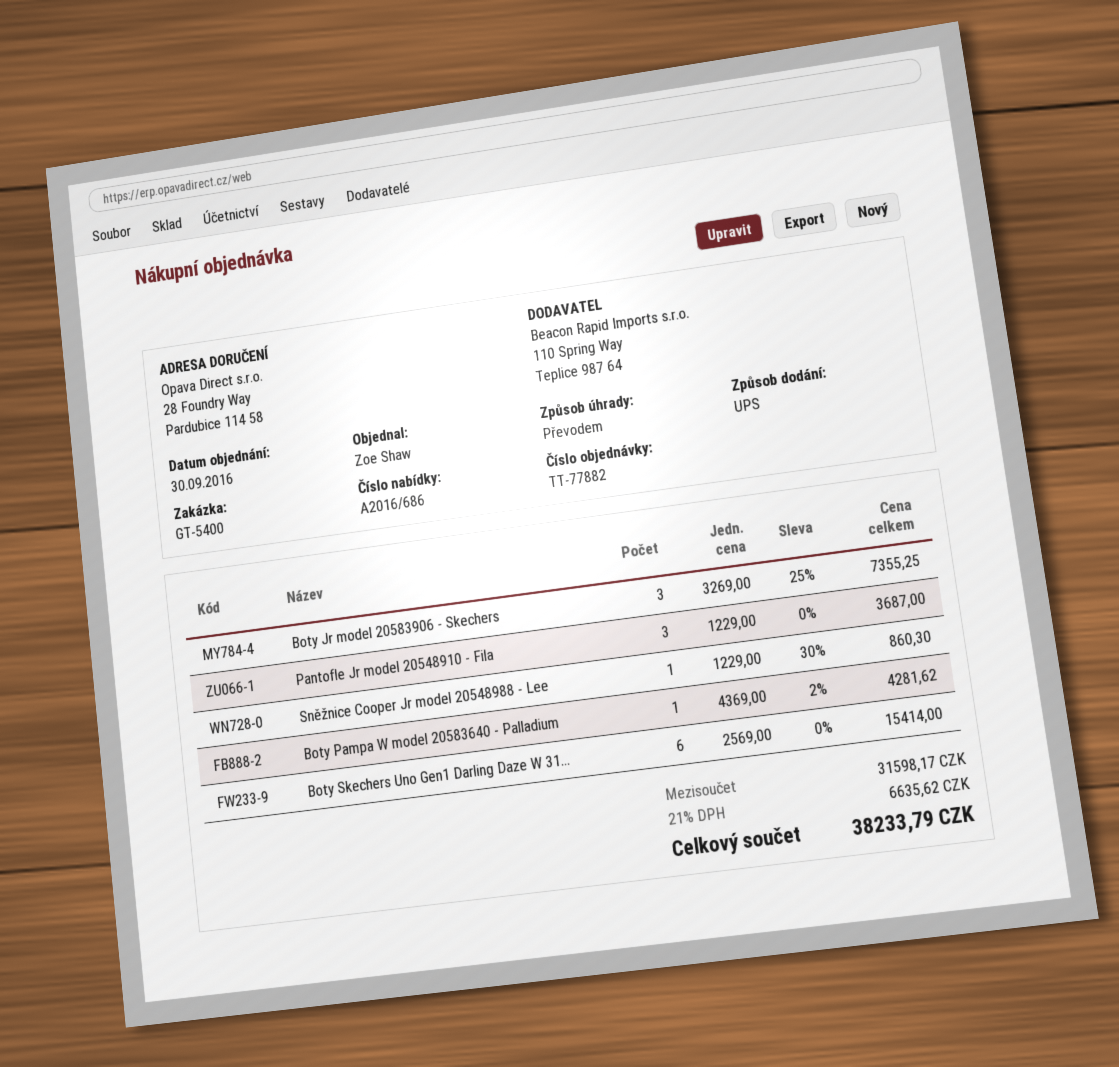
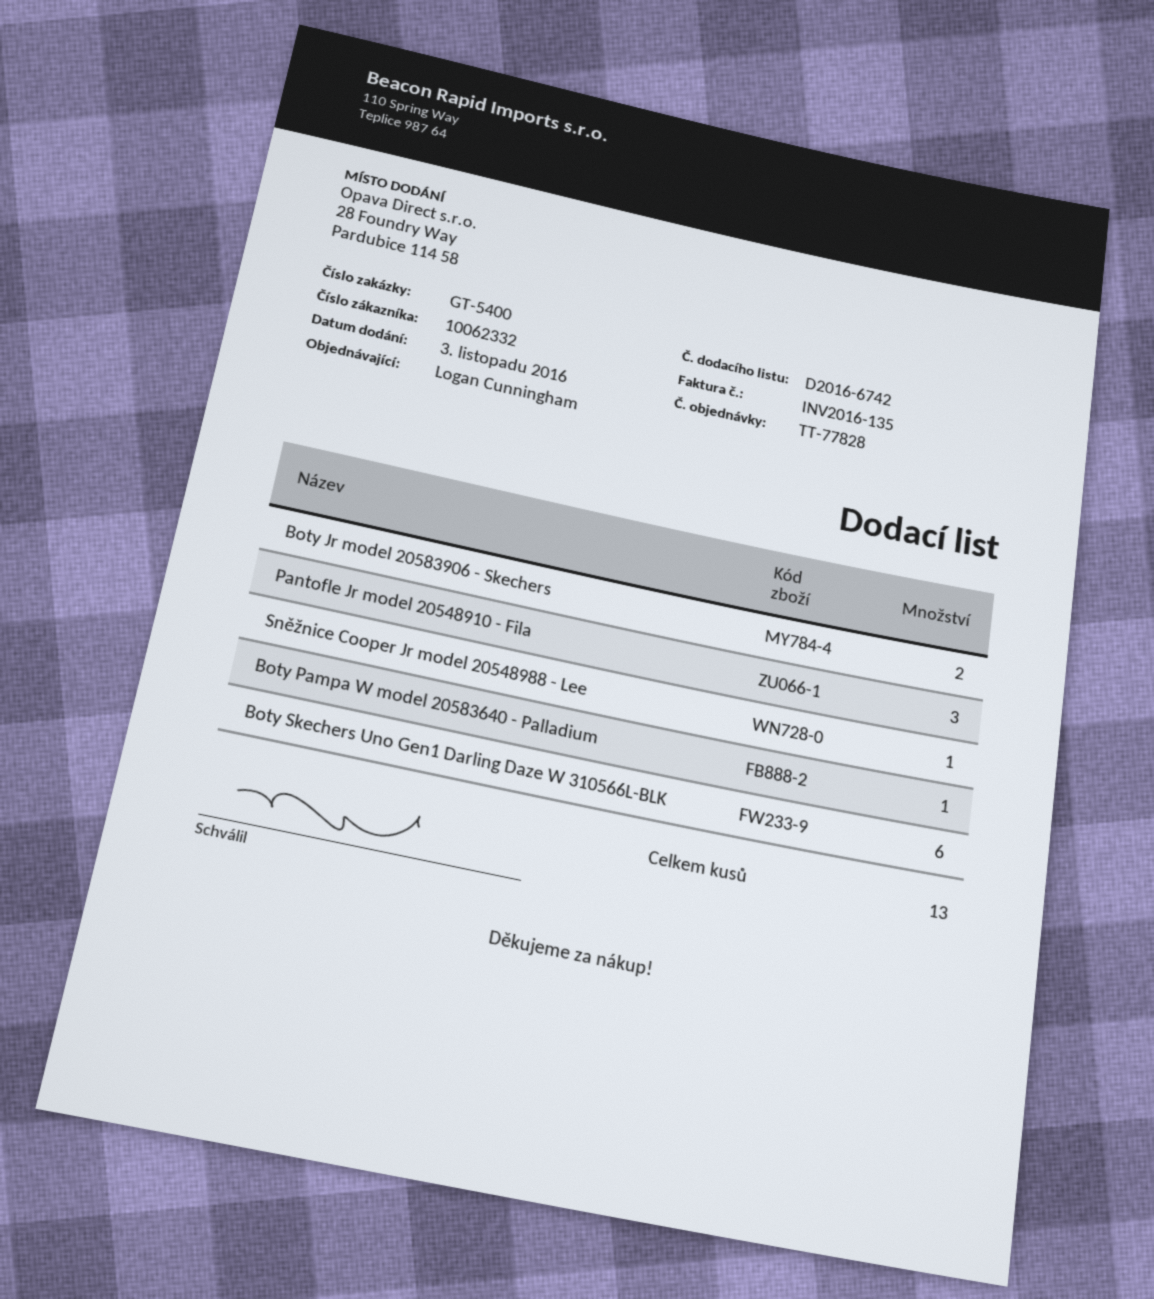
order number: TT-77882 -> TT-77828
ordered by: Zoe Shaw -> Logan Cunningham
Boty Jr model 20583906 - Skechers: 3 -> 2

